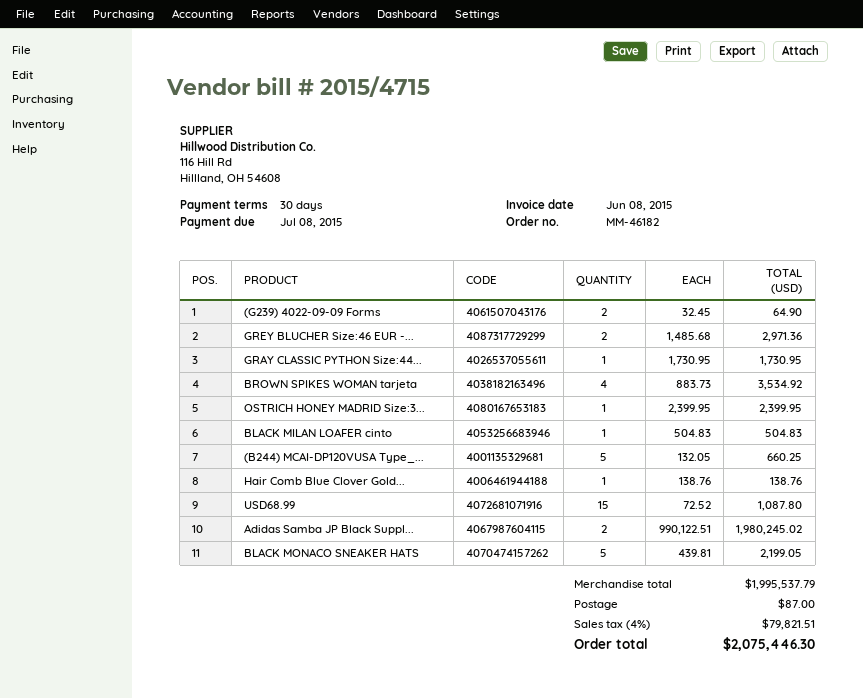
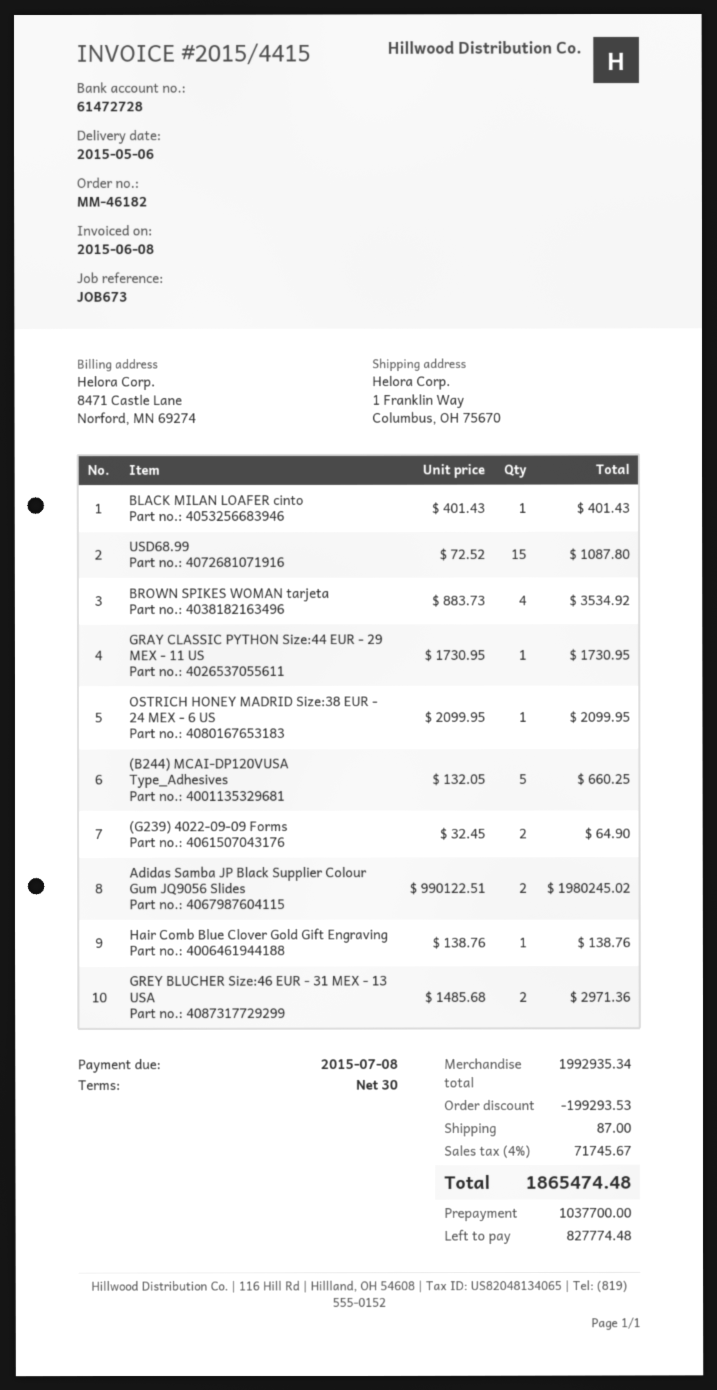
invoice number: 2015/4715 -> 2015/4415
OSTRICH HONEY MADRID Size:3...: 1 x 2399.95 = 2399.95 -> 1 x 2099.95 = 2099.95
BLACK MILAN LOAFER cinto: 1 x 504.83 = 504.83 -> 1 x 401.43 = 401.43
BLACK MONACO SNEAKER HATS: 5 x 439.81 = 2199.05 -> none
subtotal: 1995537.79 -> 1992935.34
discount: none -> 199293.53
tax: 4% = 79821.51 -> 4% = 71745.67
total: 2075446.30 -> 1865474.48

